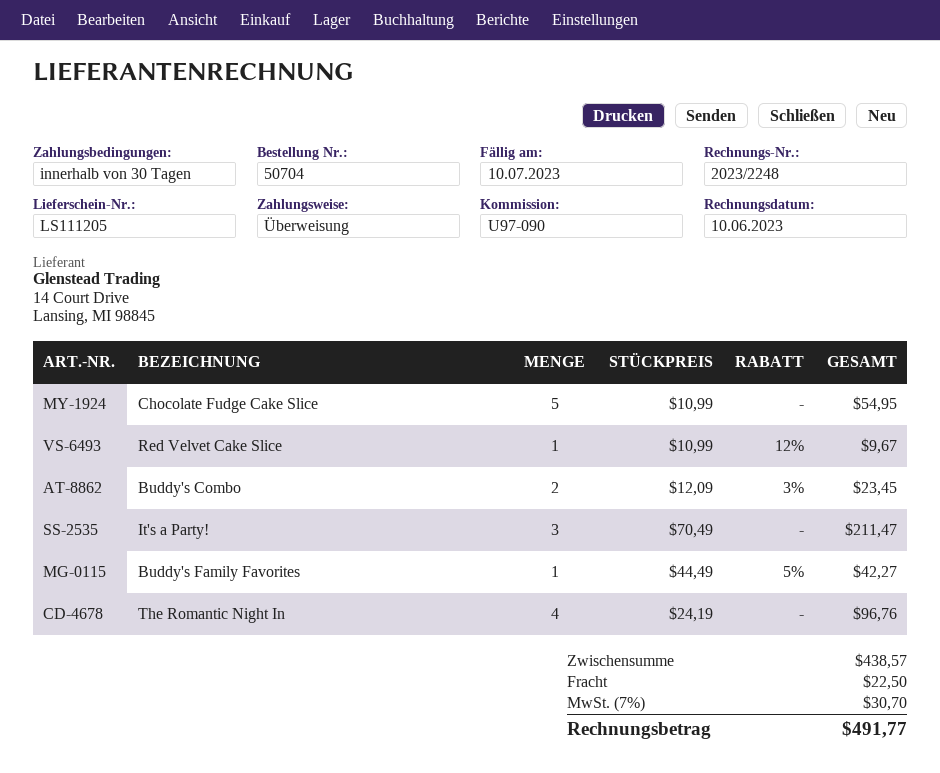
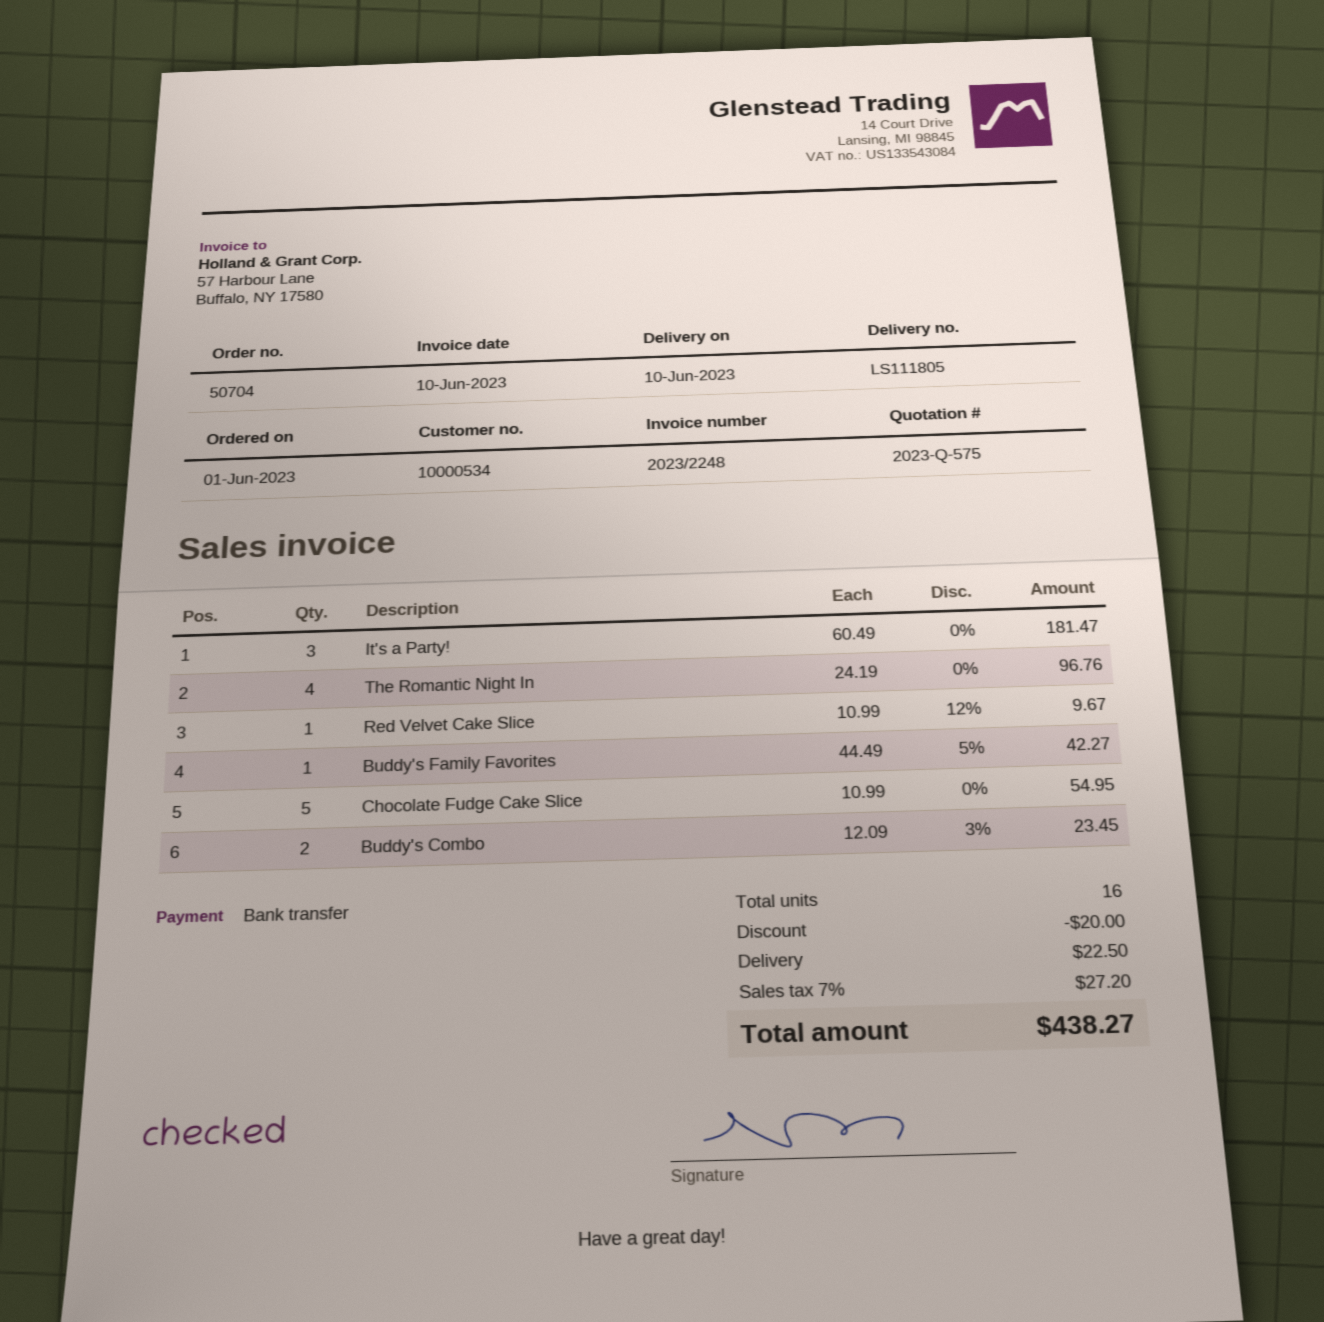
delivery note number: LS111205 -> LS111805
It's a Party!: 3 x 70.49 = 211.47 -> 3 x 60.49 = 181.47
discount: none -> 20.00
tax: 7% = 30.70 -> 7% = 27.20
total: 491.77 -> 438.27

